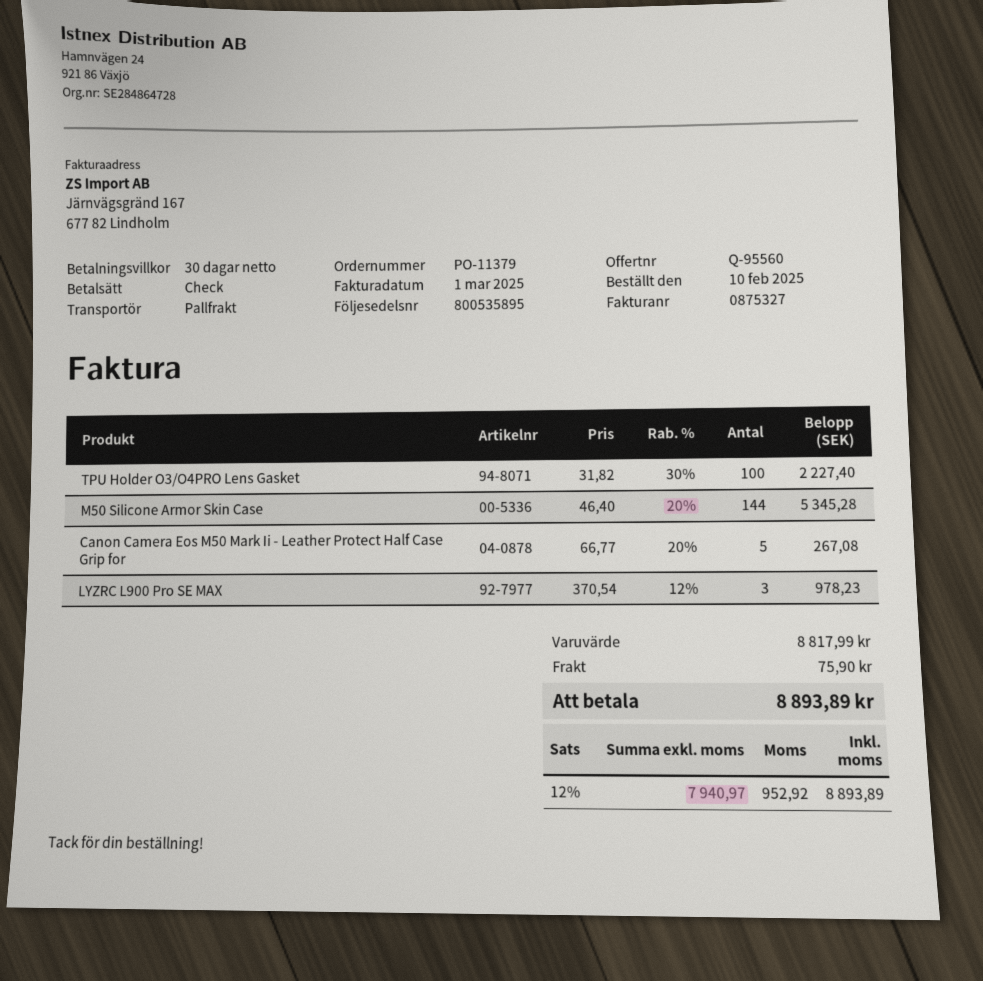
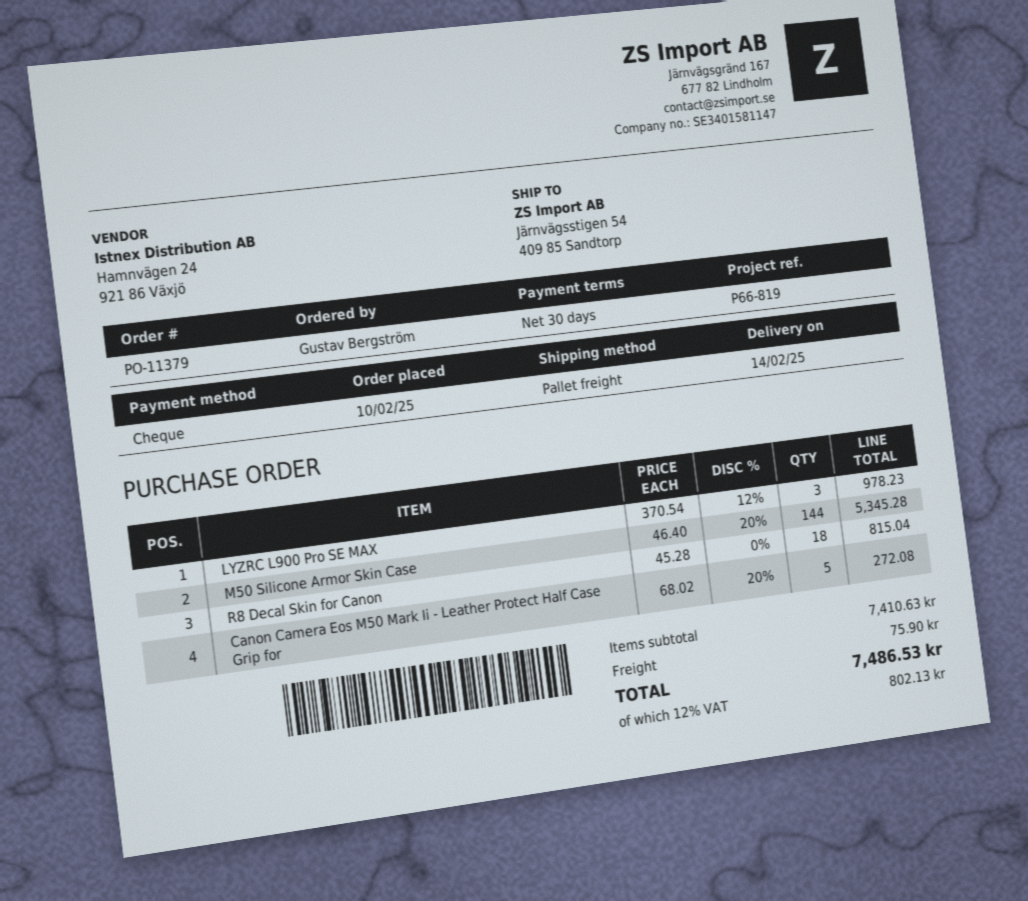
TPU Holder O3/O4PRO Lens Gasket: 100 x 31.82 - 30% = 2227.40 -> none
Canon Camera Eos M50 Mark Ii - Leather Protect Half Case Grip for: 5 x 66.77 - 20% = 267.08 -> 5 x 68.02 - 20% = 272.08
R8 Decal Skin for Canon: none -> 18 x 45.28 = 815.04
subtotal: 8817.99 -> 7410.63
tax: 12% = 952.92 -> 12% = 802.13
total: 8893.89 -> 7486.53

